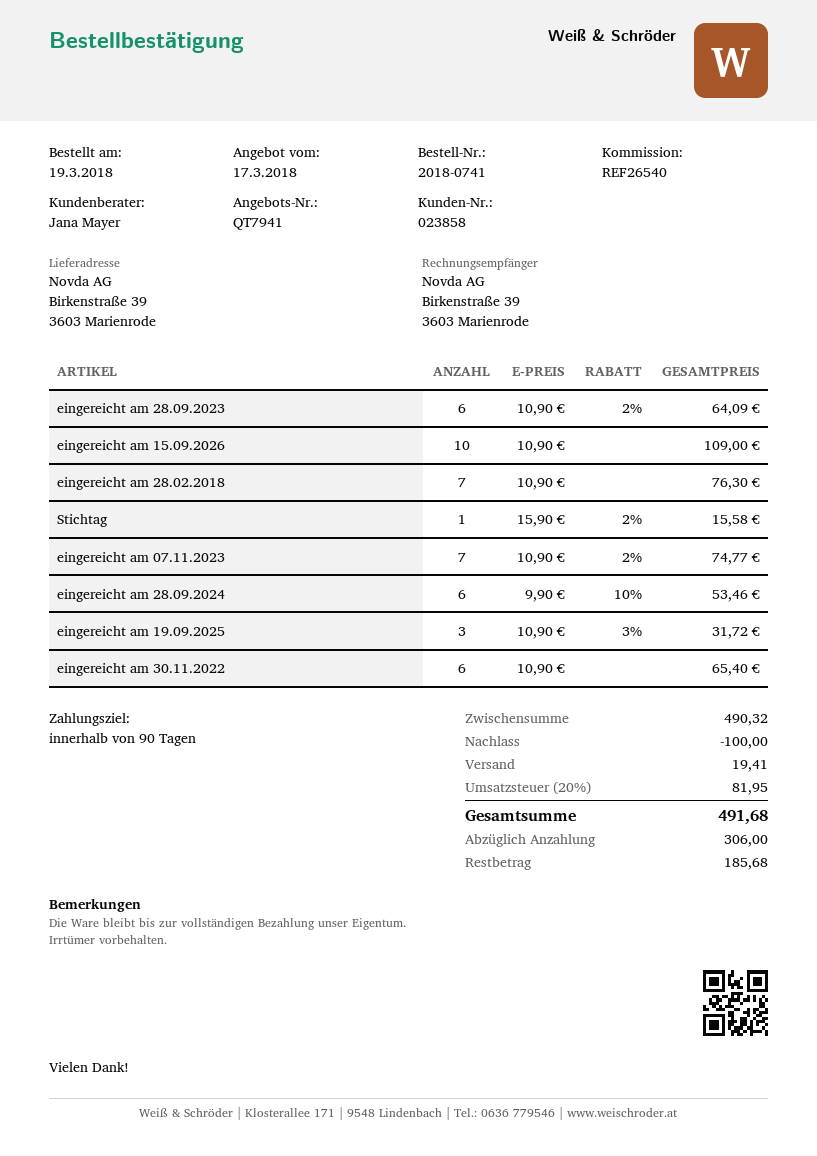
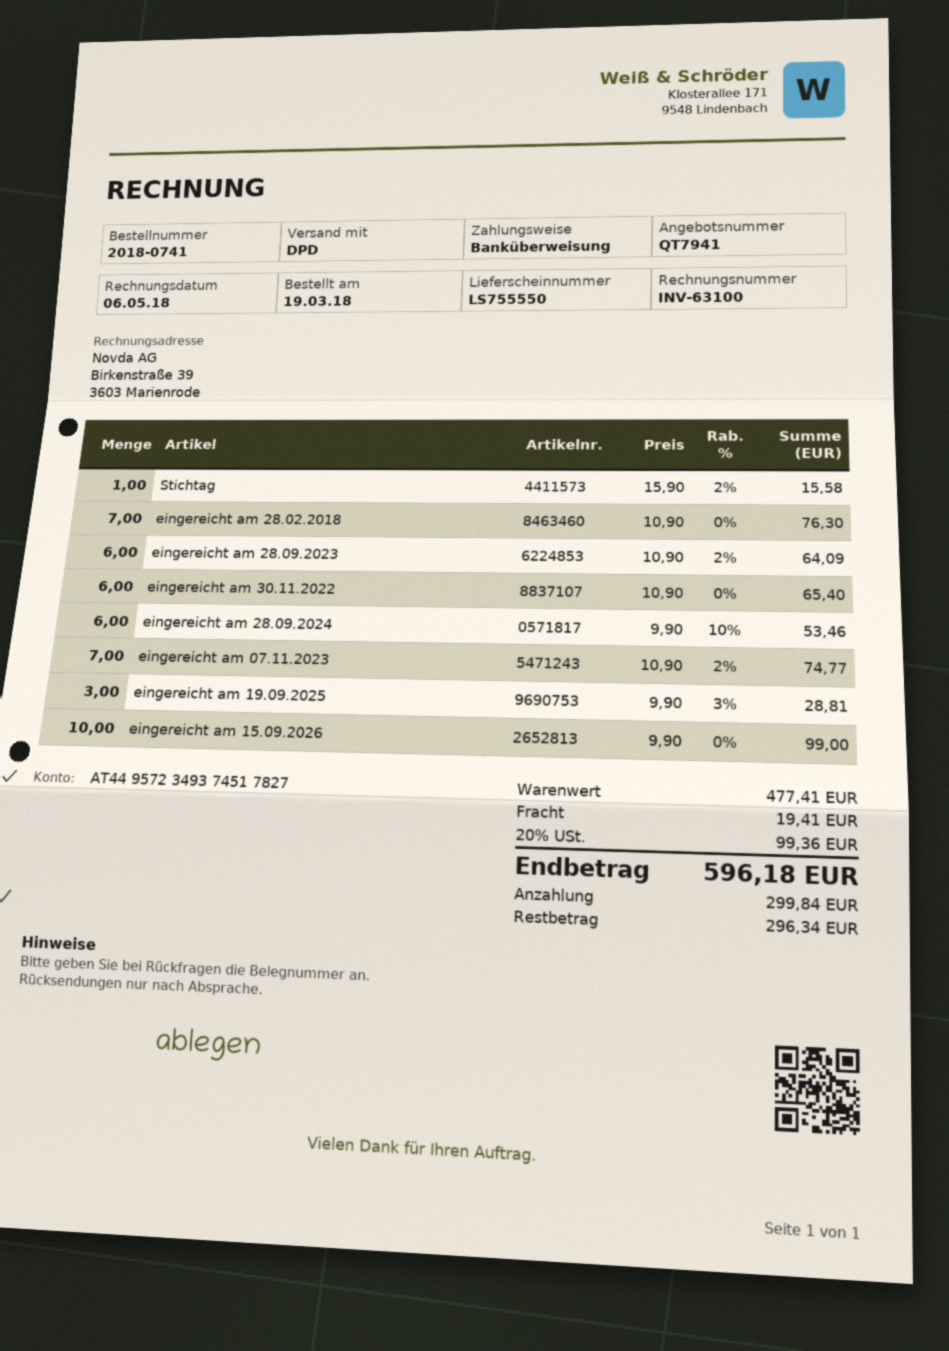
eingereicht am 15.09.2026: 10 x 10.90 = 109.00 -> 10 x 9.90 = 99.00
eingereicht am 19.09.2025: 3 x 10.90 - 3% = 31.72 -> 3 x 9.90 - 3% = 28.81
subtotal: 490.32 -> 477.41
discount: 100.00 -> none
tax: 20% = 81.95 -> 20% = 99.36
total: 491.68 -> 596.18
deposit: 306.00 -> 299.84
balance: 185.68 -> 296.34

